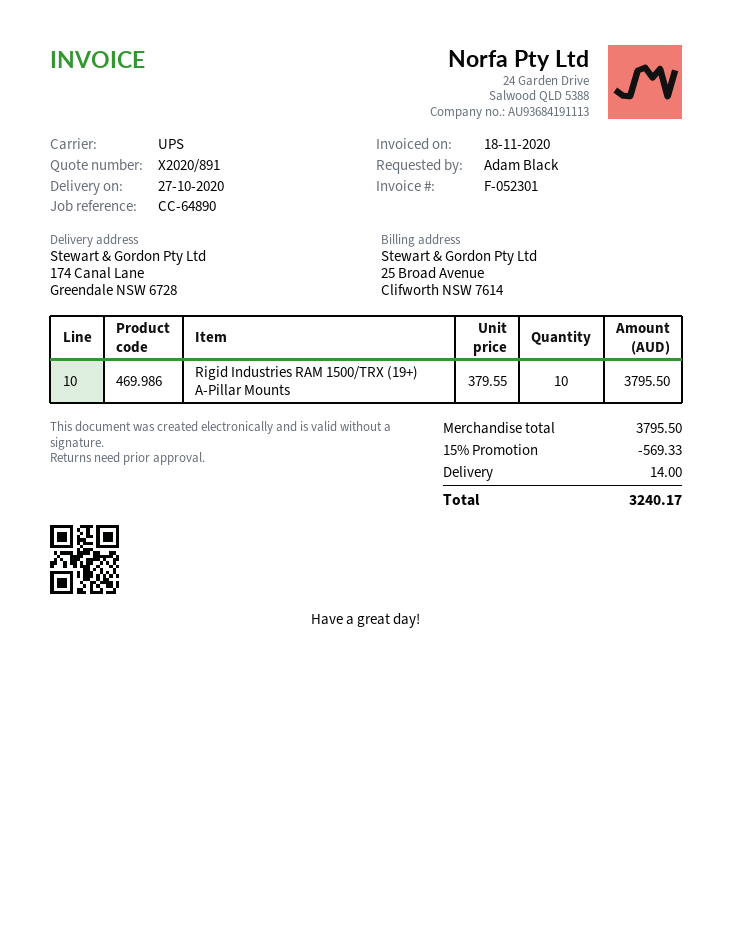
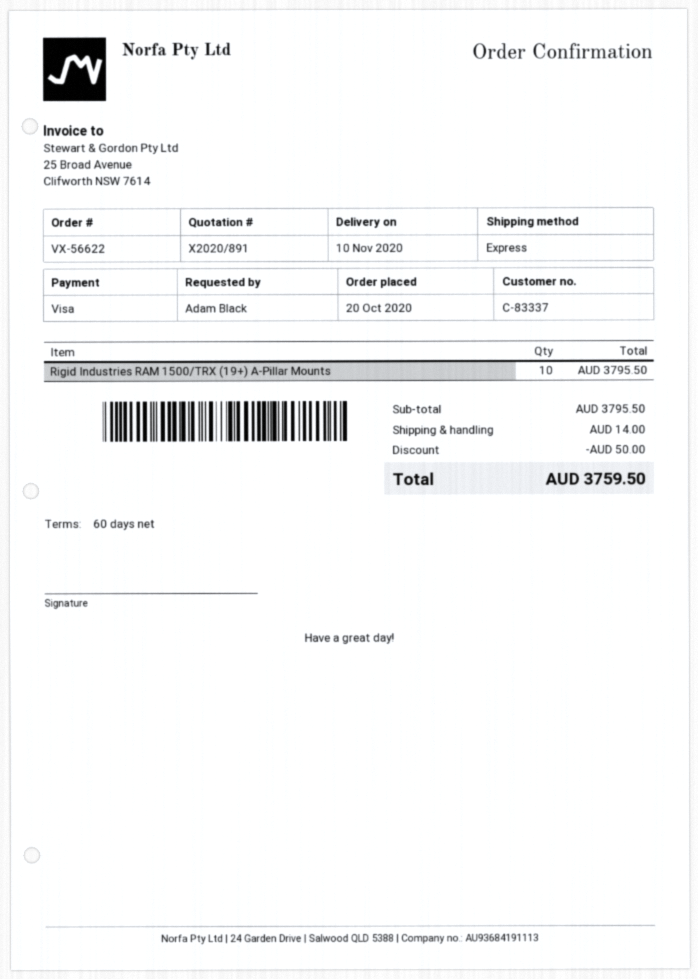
delivery date: 2020-10-27 -> 2020-11-10
shipping method: UPS -> express
discount: 569.33 -> 50.00
total: 3240.17 -> 3759.50

